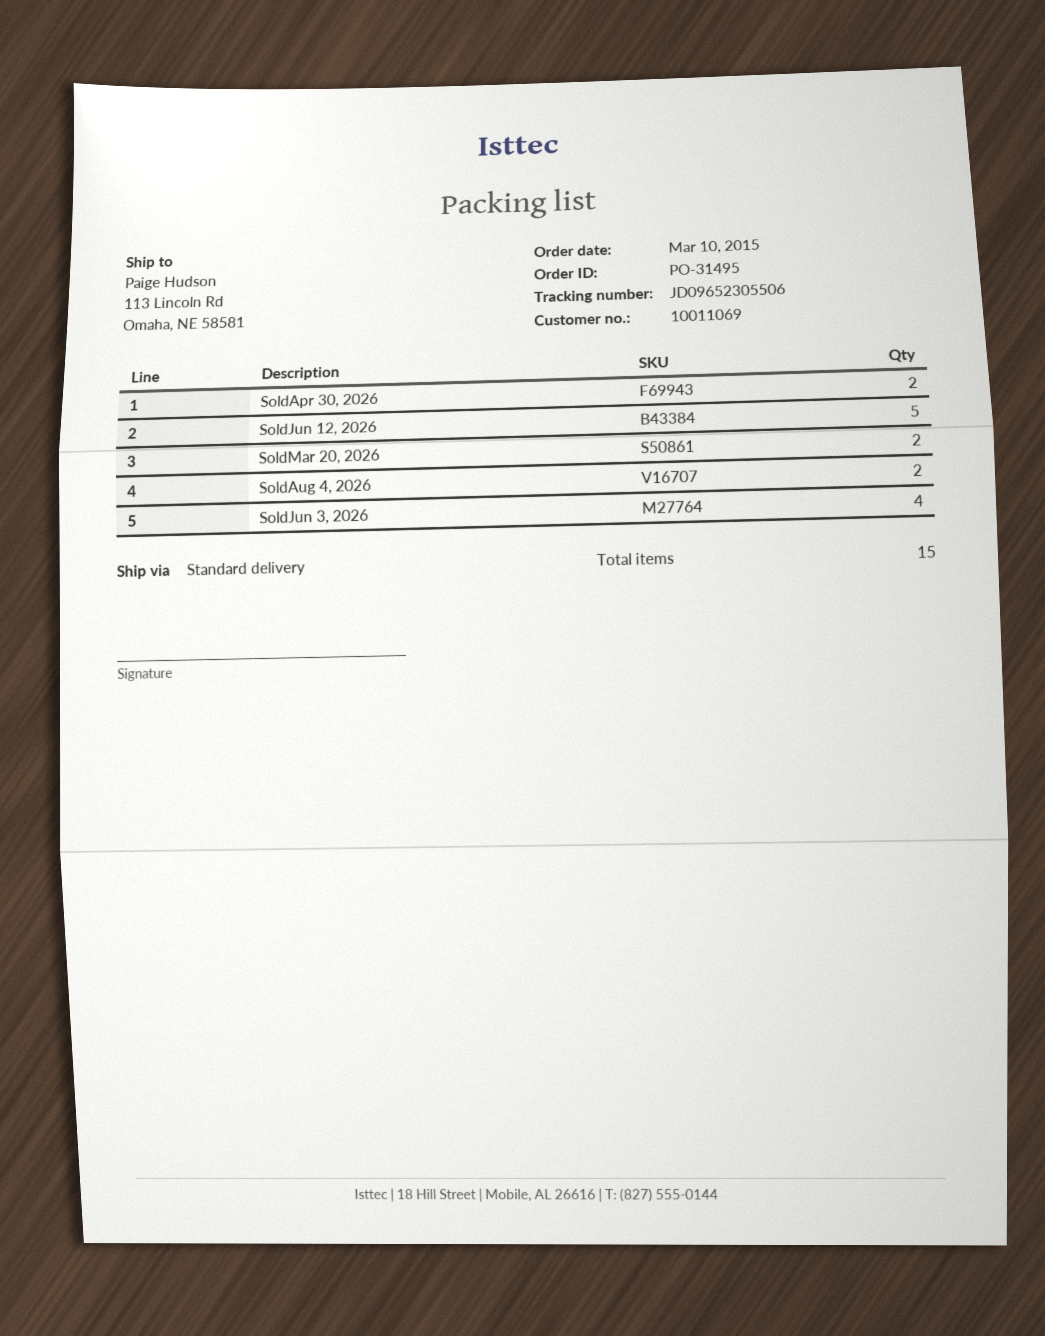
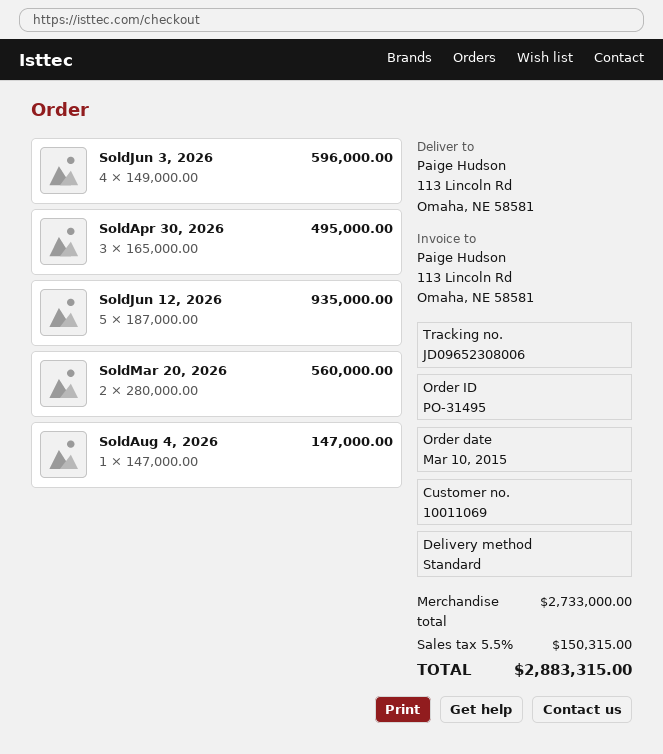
tracking number: JD09652305506 -> JD09652308006
SoldApr 30, 2026: 2 -> 3
SoldAug 4, 2026: 2 -> 1

